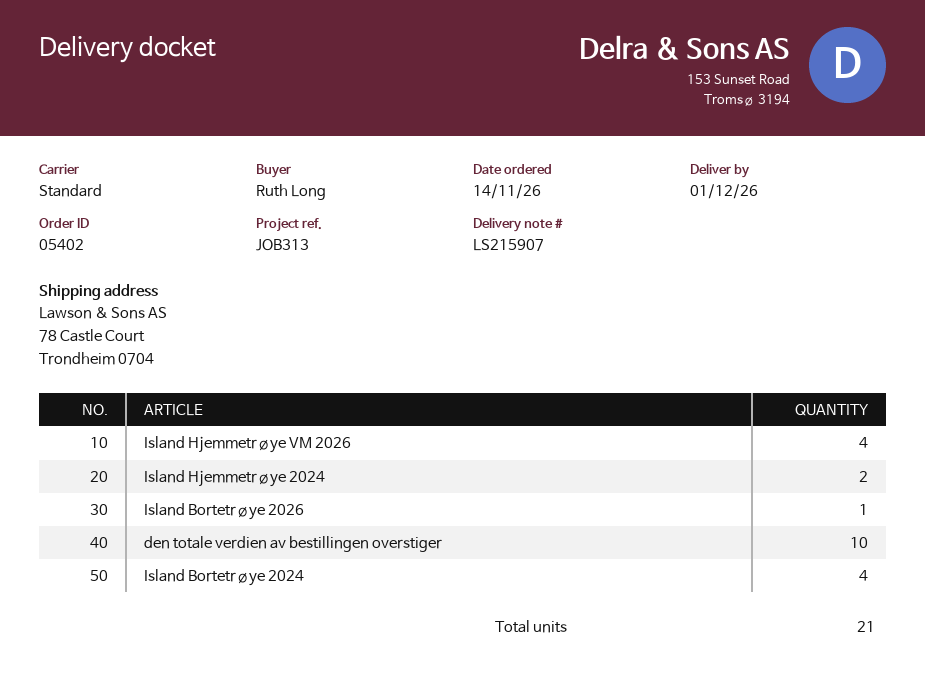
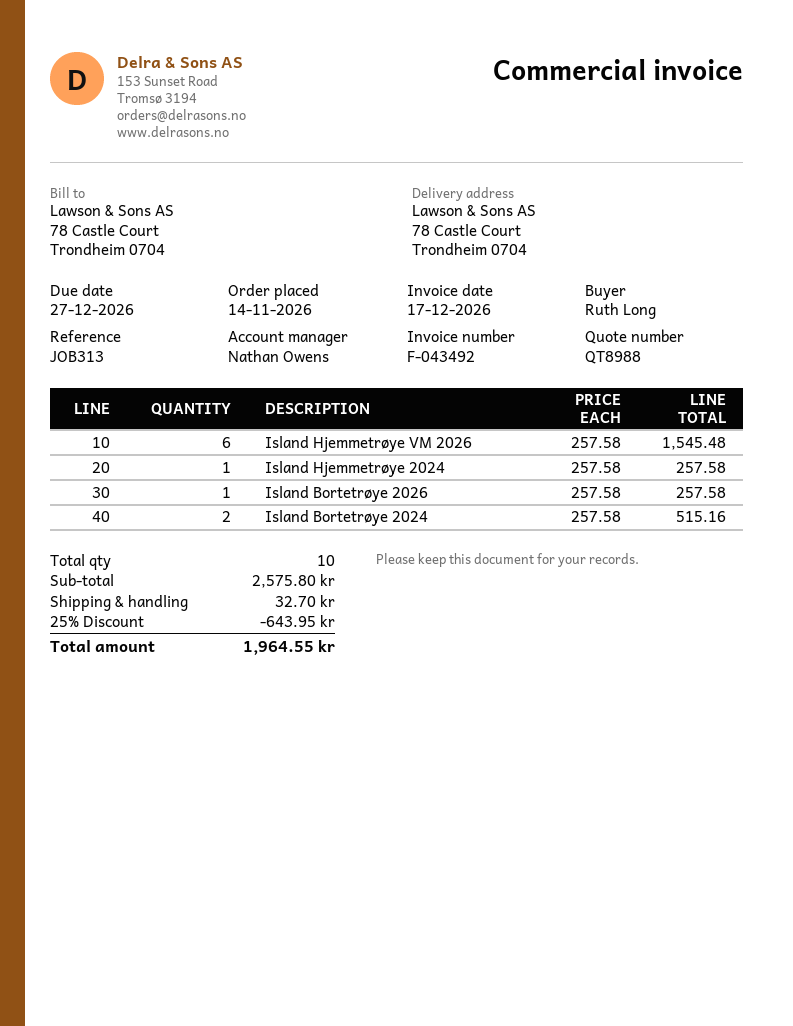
Island Hjemmetrøye VM 2026: 4 -> 6
Island Hjemmetrøye 2024: 2 -> 1
den totale verdien av bestillingen overstiger: 10 -> none
Island Bortetrøye 2024: 4 -> 2
total quantity: 21 -> 10

